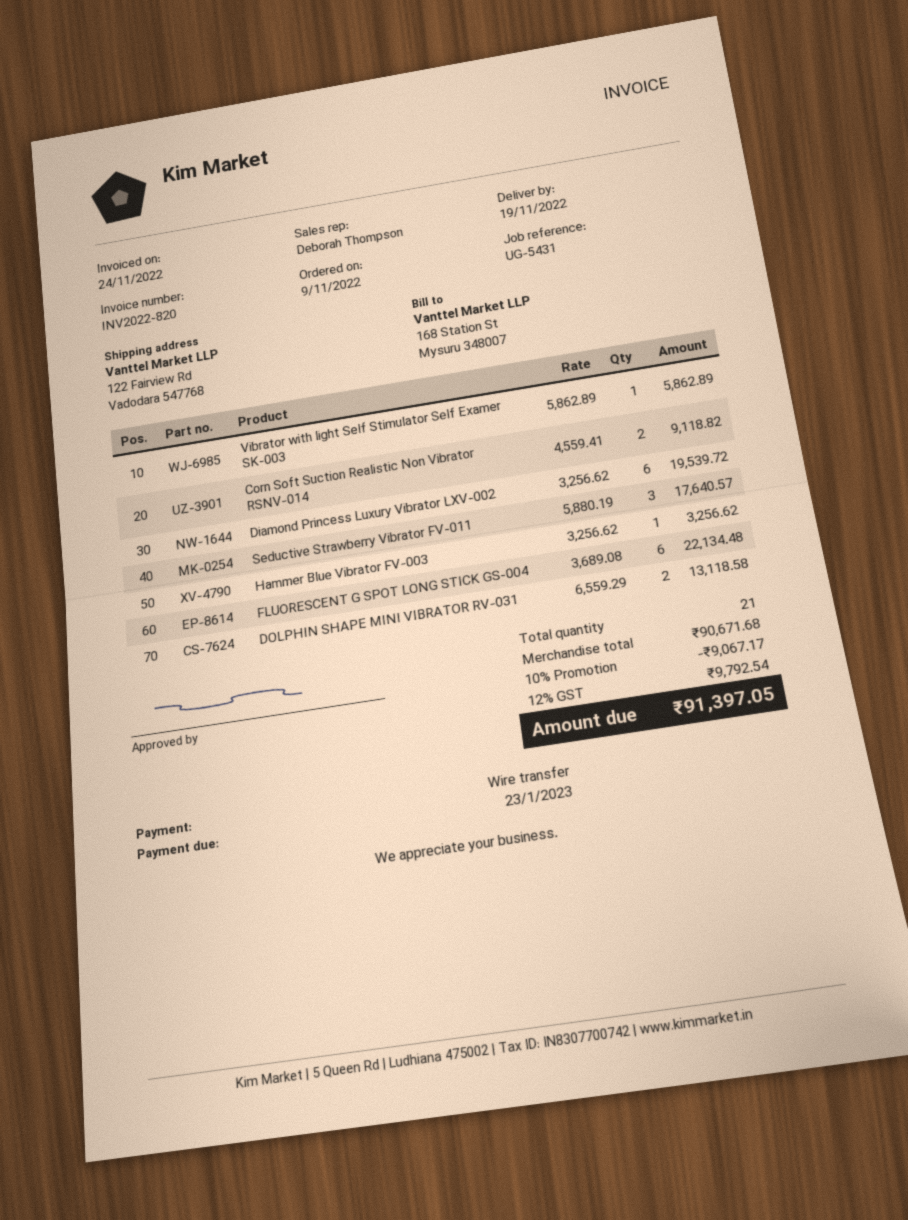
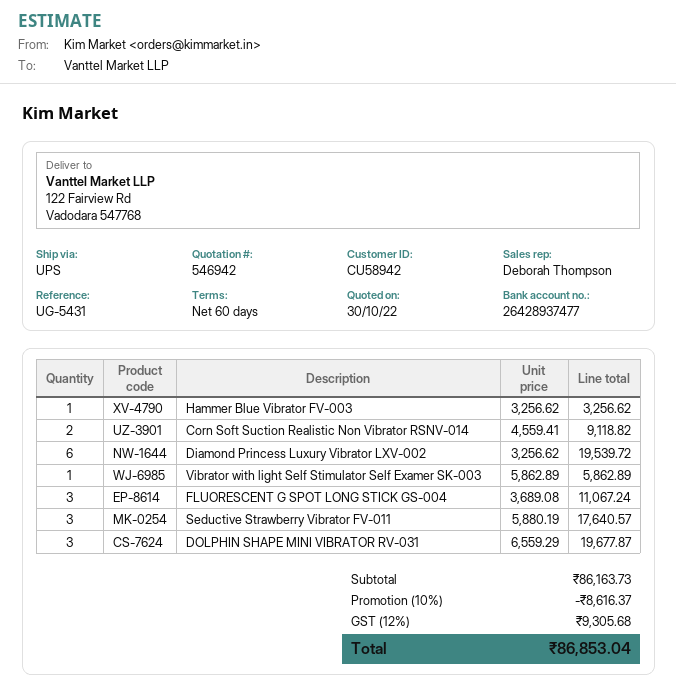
FLUORESCENT G SPOT LONG STICK GS-004: 6 x 3689.08 = 22134.48 -> 3 x 3689.08 = 11067.24
DOLPHIN SHAPE MINI VIBRATOR RV-031: 2 x 6559.29 = 13118.58 -> 3 x 6559.29 = 19677.87
subtotal: 90671.68 -> 86163.73
discount: 10% = 9067.17 -> 10% = 8616.37
tax: 12% = 9792.54 -> 12% = 9305.68
total: 91397.05 -> 86853.04

